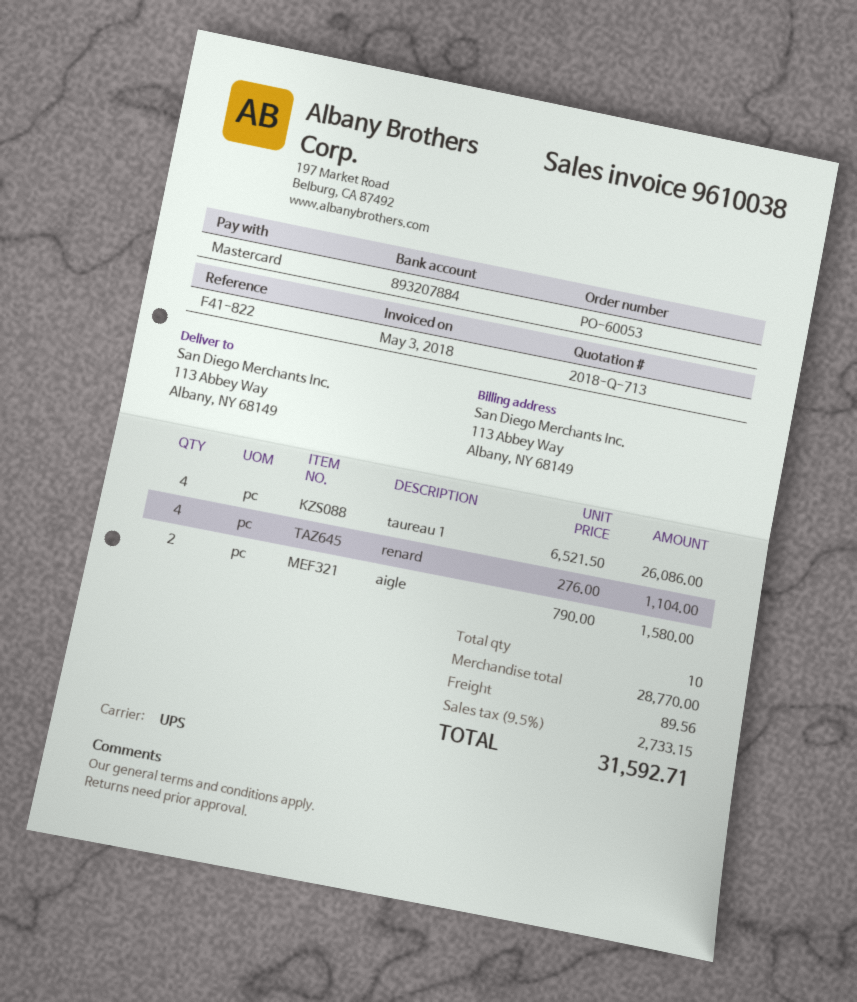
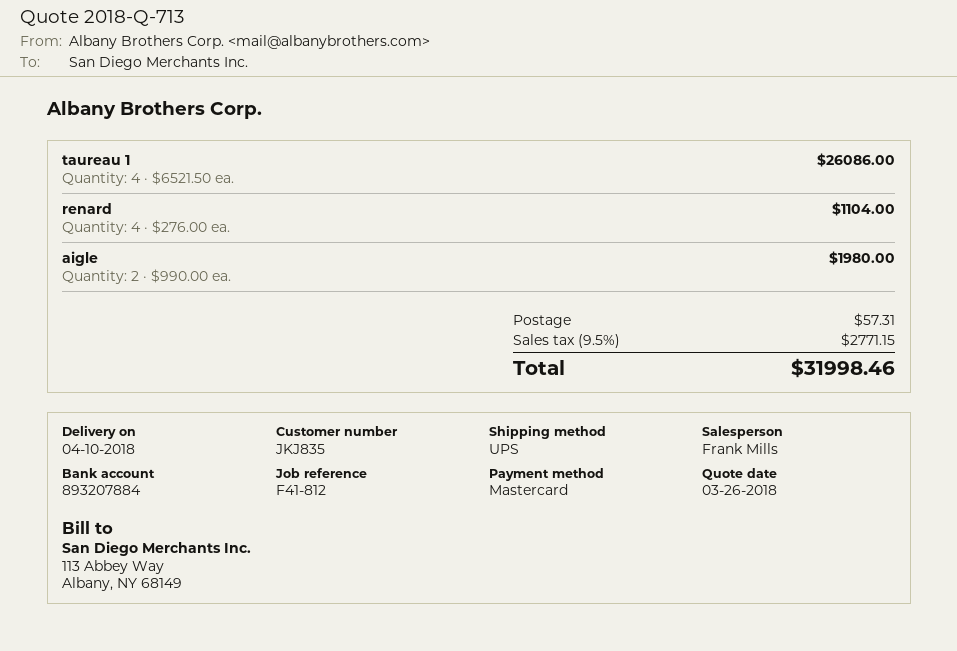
reference: F41-822 -> F41-812
aigle: 2 x 790.00 = 1580.00 -> 2 x 990.00 = 1980.00
shipping: 89.56 -> 57.31
tax: 9.5% = 2733.15 -> 9.5% = 2771.15
total: 31592.71 -> 31998.46

